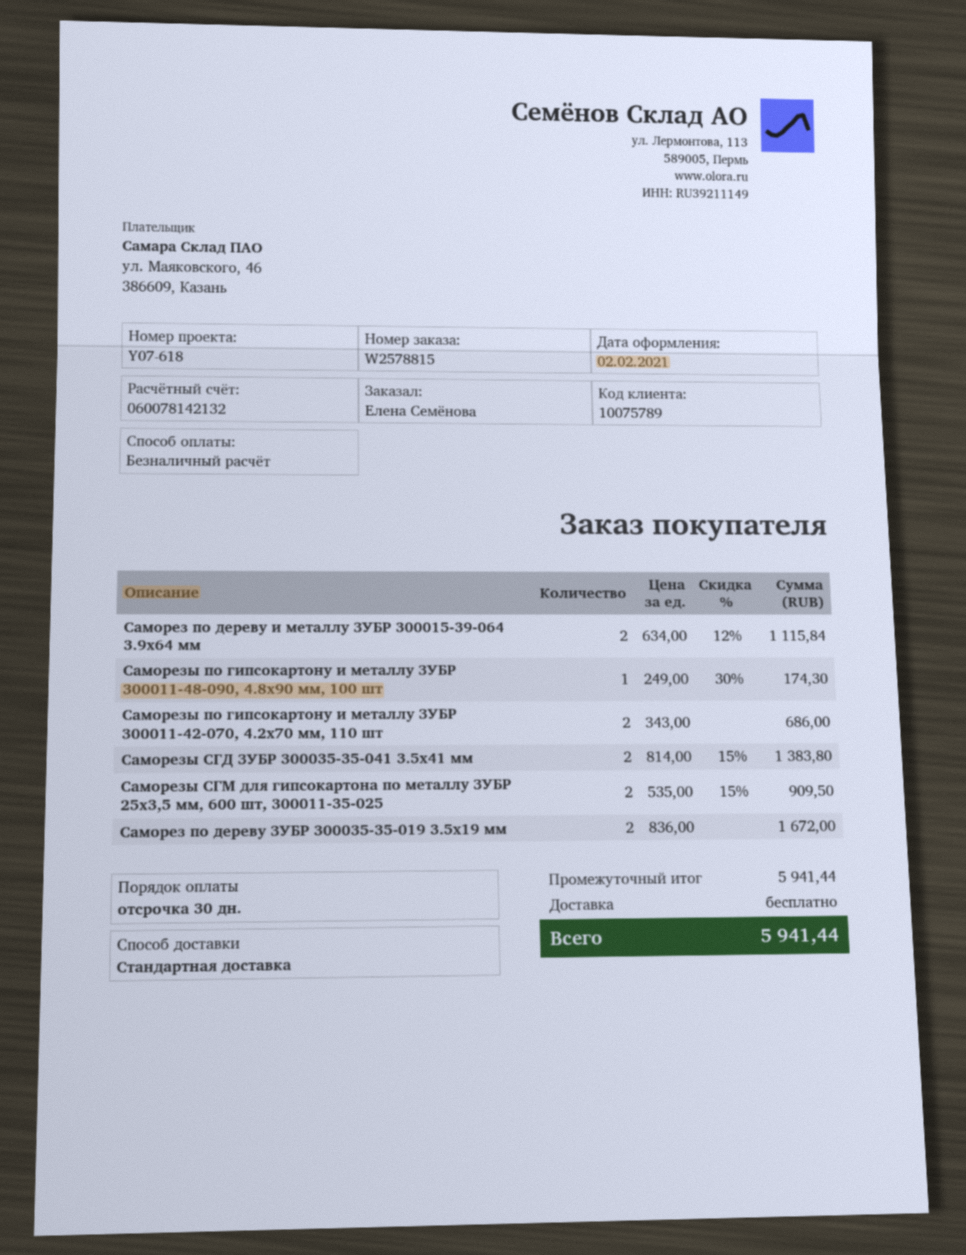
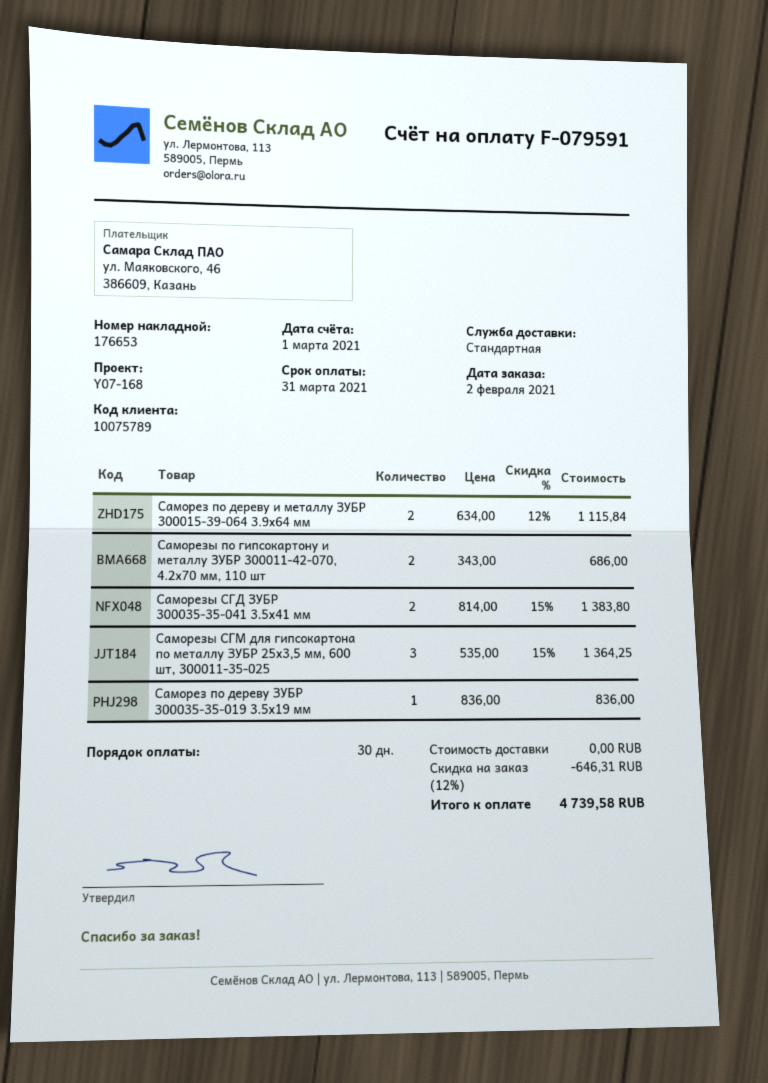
reference: Y07-618 -> Y07-168
Саморезы по гипсокартону и металлу ЗУБР 300011-48-090, 4.8x90 мм, 100 шт: 1 x 249.00 - 30% = 174.30 -> none
Саморезы СГМ для гипсокартона по металлу ЗУБР 25x3,5 мм, 600 шт, 300011-35-025: 2 x 535.00 - 15% = 909.50 -> 3 x 535.00 - 15% = 1364.25
Саморез по дереву ЗУБР 300035-35-019 3.5x19 мм: 2 x 836.00 = 1672.00 -> 1 x 836.00 = 836.00
discount: none -> 12% = 646.31
total: 5941.44 -> 4739.58

